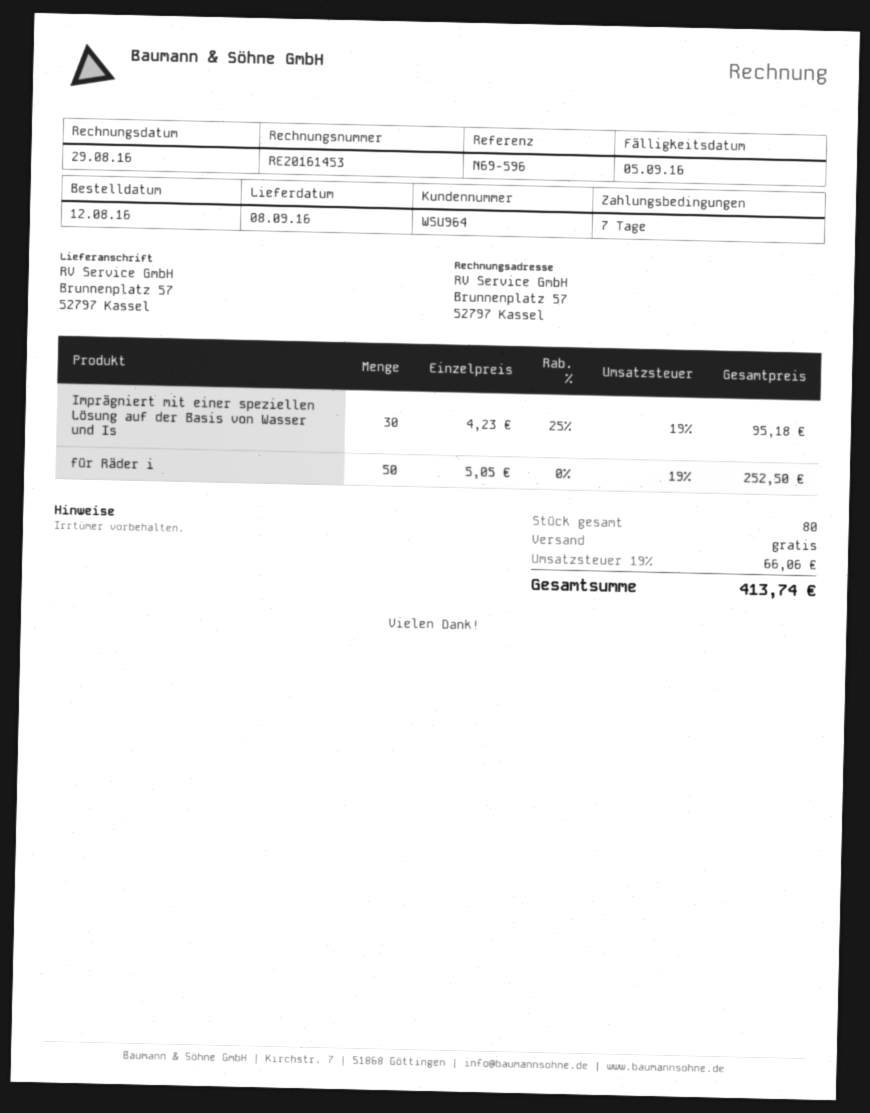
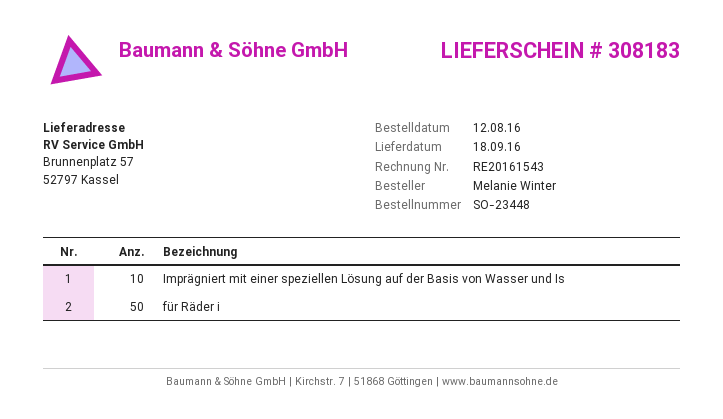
delivery date: 2016-09-08 -> 2016-09-18
invoice number: RE20161453 -> RE20161543
Imprägniert mit einer speziellen Lösung auf der Basis von Wasser und Is: 30 -> 10

